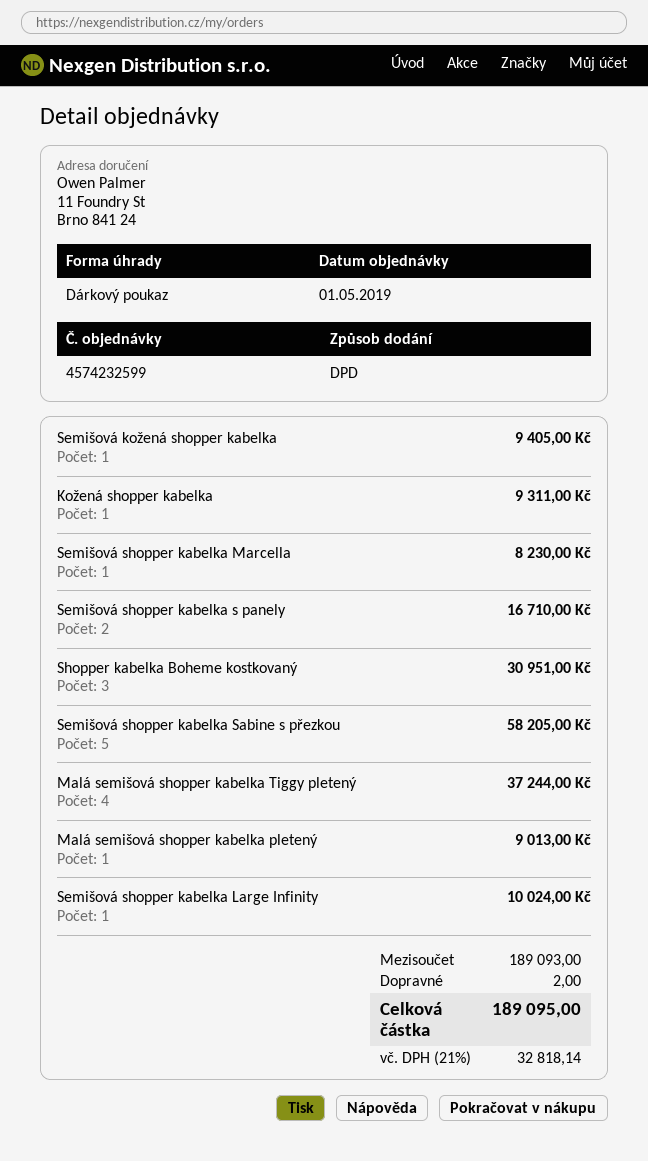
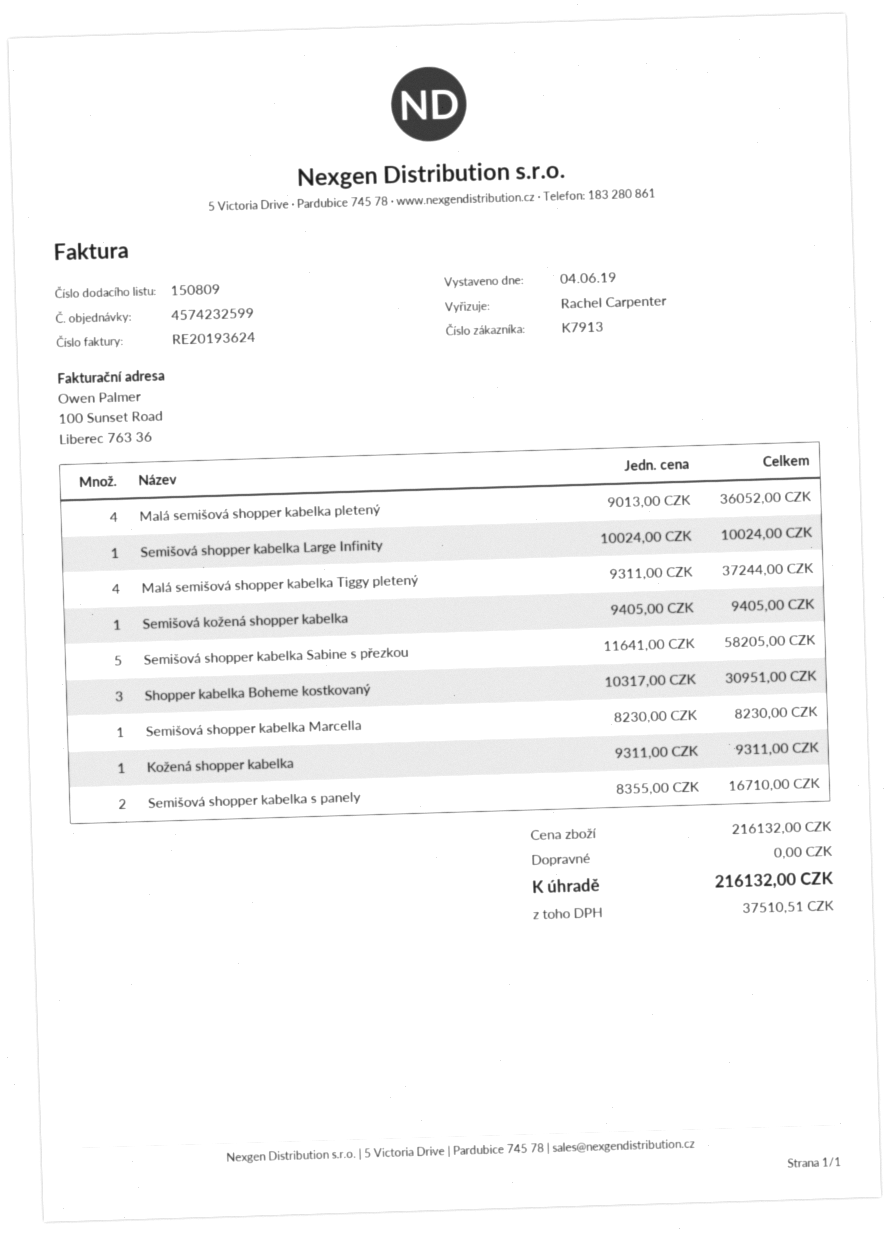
Malá semišová shopper kabelka pletený: 1 for 9013.00 -> 4 for 36052.00
subtotal: 189093.00 -> 216132.00
shipping: 2.00 -> 0.00
tax: 32818.14 -> 37510.51
total: 189095.00 -> 216132.00

